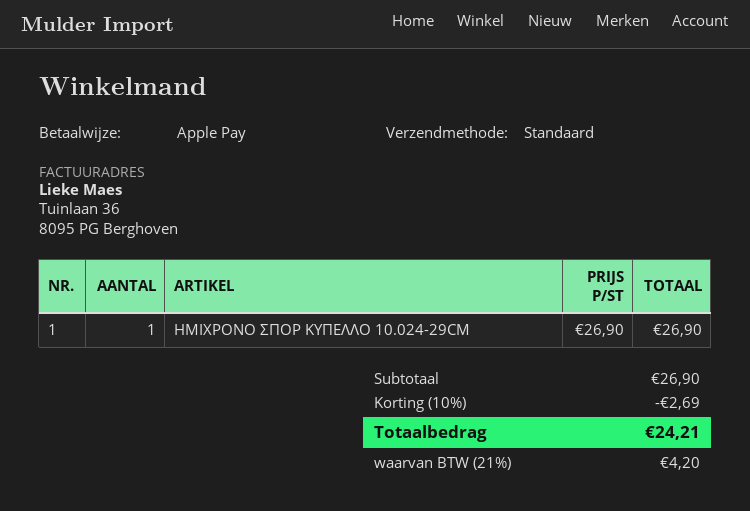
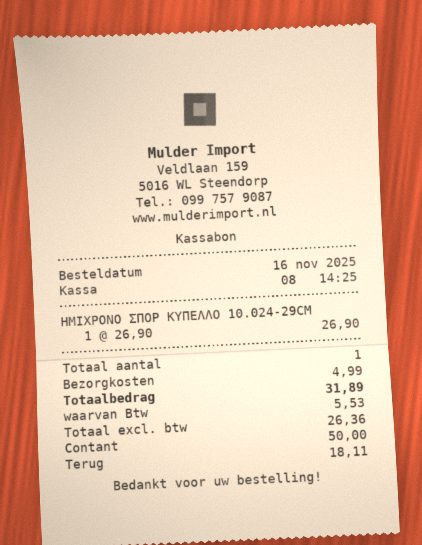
payment method: Apple Pay -> cash
discount: 10% = 2.69 -> none
shipping: none -> 4.99
tax: 4.20 -> 5.53
total: 24.21 -> 31.89

